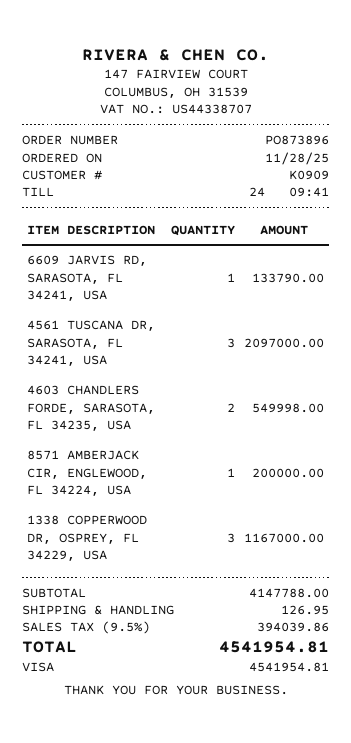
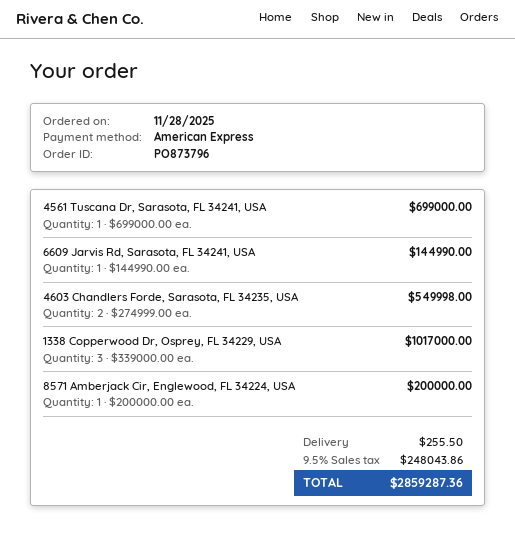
order number: PO873896 -> PO873796
payment method: Visa -> American Express
6609 JARVIS RD, SARASOTA, FL 34241, USA: 1 for 133790.00 -> 1 for 144990.00
4561 TUSCANA DR, SARASOTA, FL 34241, USA: 3 for 2097000.00 -> 1 for 699000.00
1338 COPPERWOOD DR, OSPREY, FL 34229, USA: 3 for 1167000.00 -> 3 for 1017000.00
shipping: 126.95 -> 255.50
tax: 9.5% = 394039.86 -> 9.5% = 248043.86
total: 4541954.81 -> 2859287.36

